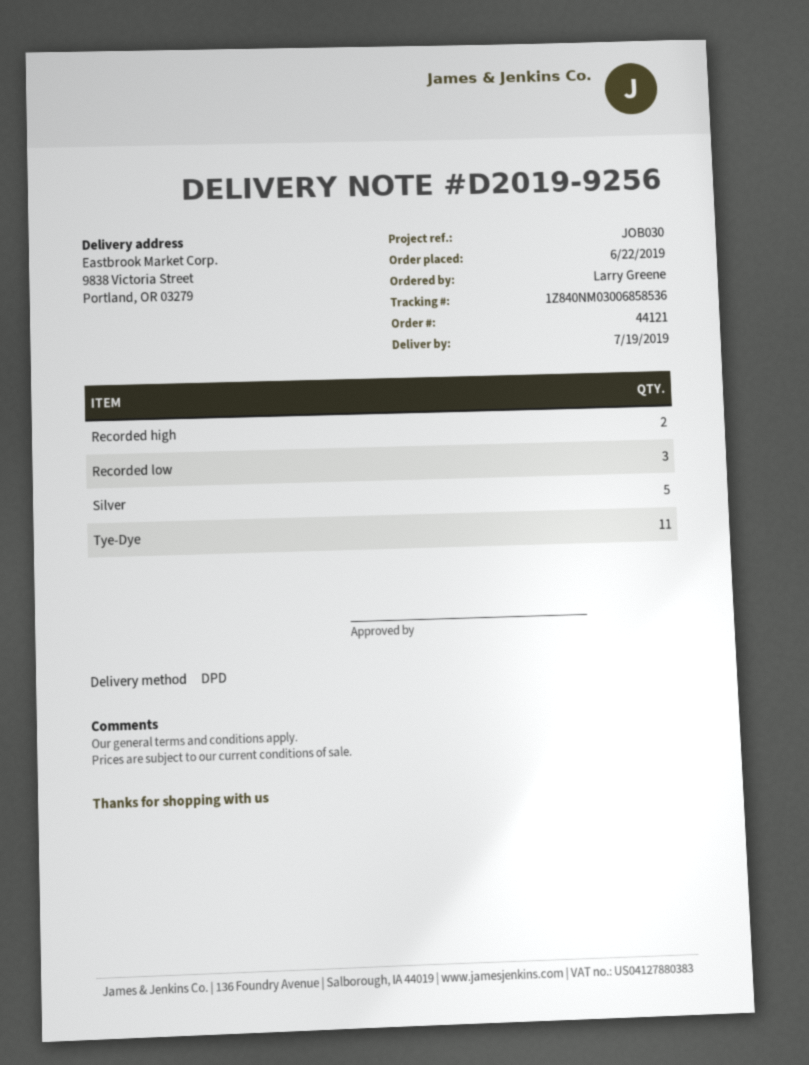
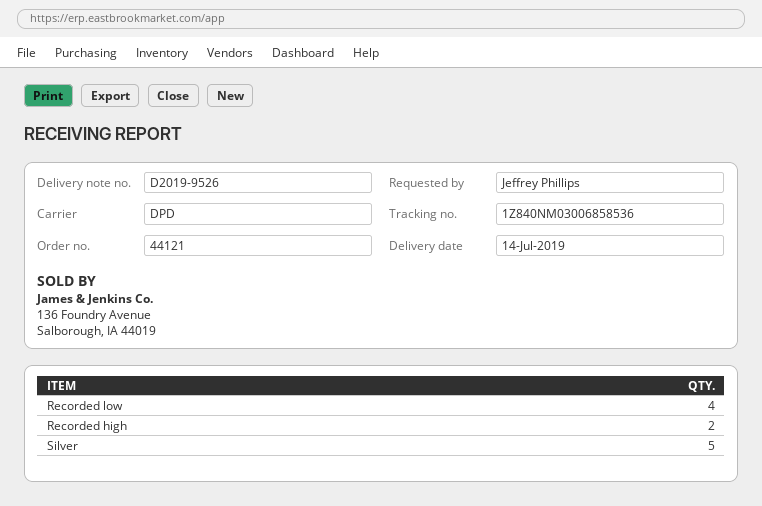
delivery note number: D2019-9256 -> D2019-9526
delivery date: 2019-07-19 -> 2019-07-14
ordered by: Larry Greene -> Jeffrey Phillips
Recorded low: 3 -> 4
Tye-Dye: 11 -> none

